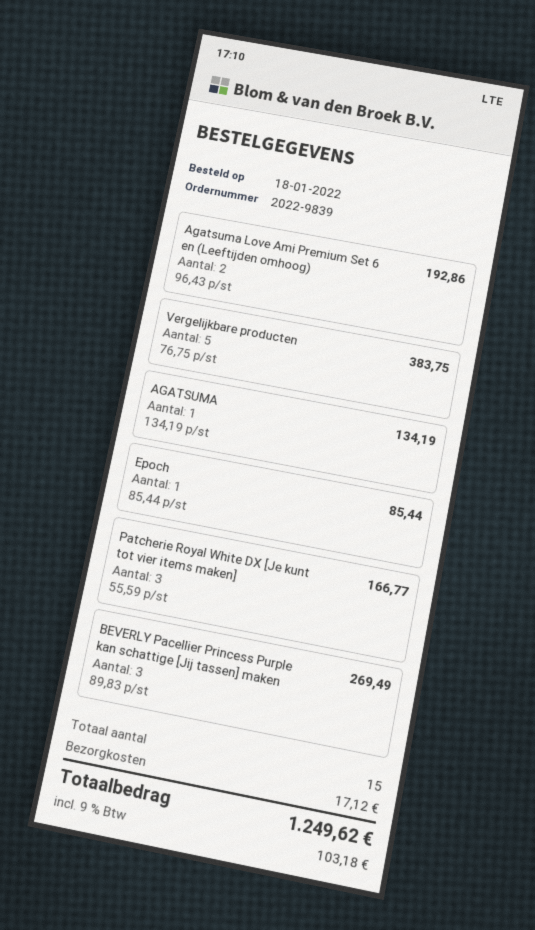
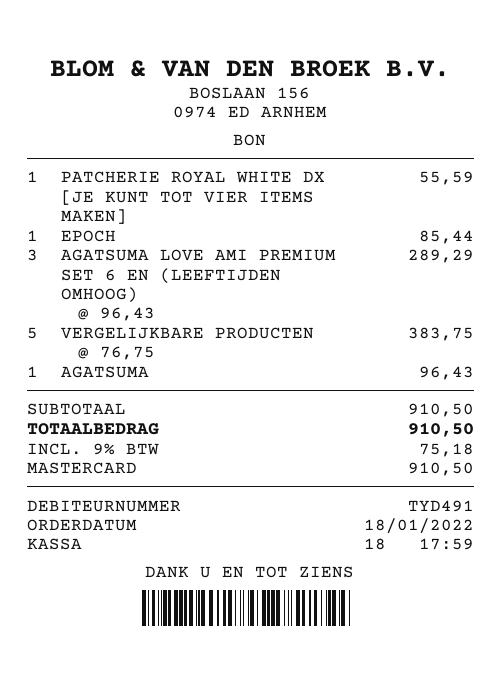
Agatsuma Love Ami Premium Set 6 en (Leeftijden omhoog): 2 x 96.43 = 192.86 -> 3 x 96.43 = 289.29
AGATSUMA: 1 x 134.19 = 134.19 -> 1 x 96.43 = 96.43
Patcherie Royal White DX [Je kunt tot vier items maken]: 3 x 55.59 = 166.77 -> 1 x 55.59 = 55.59
BEVERLY Pacellier Princess Purple kan schattige [Jij tassen] maken: 3 x 89.83 = 269.49 -> none
shipping: 17.12 -> none
tax: 9% = 103.18 -> 9% = 75.18
total: 1249.62 -> 910.50

